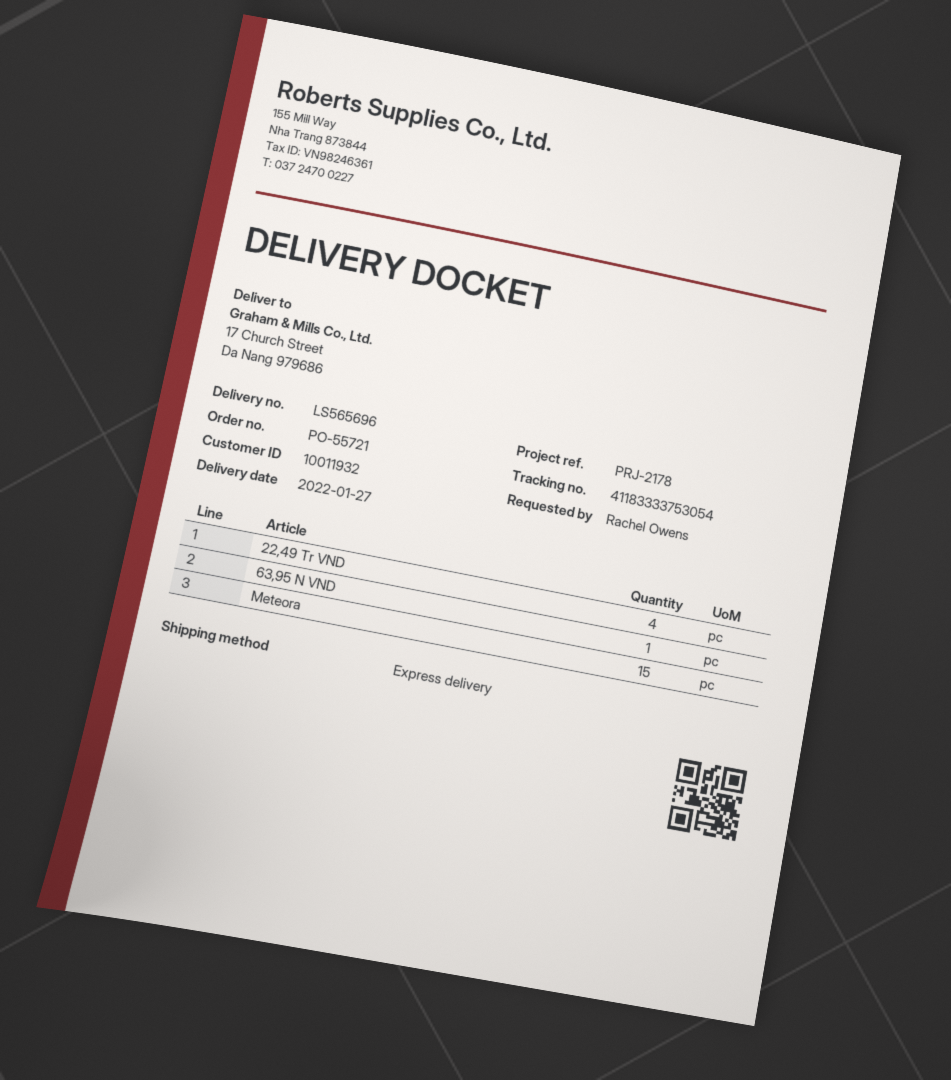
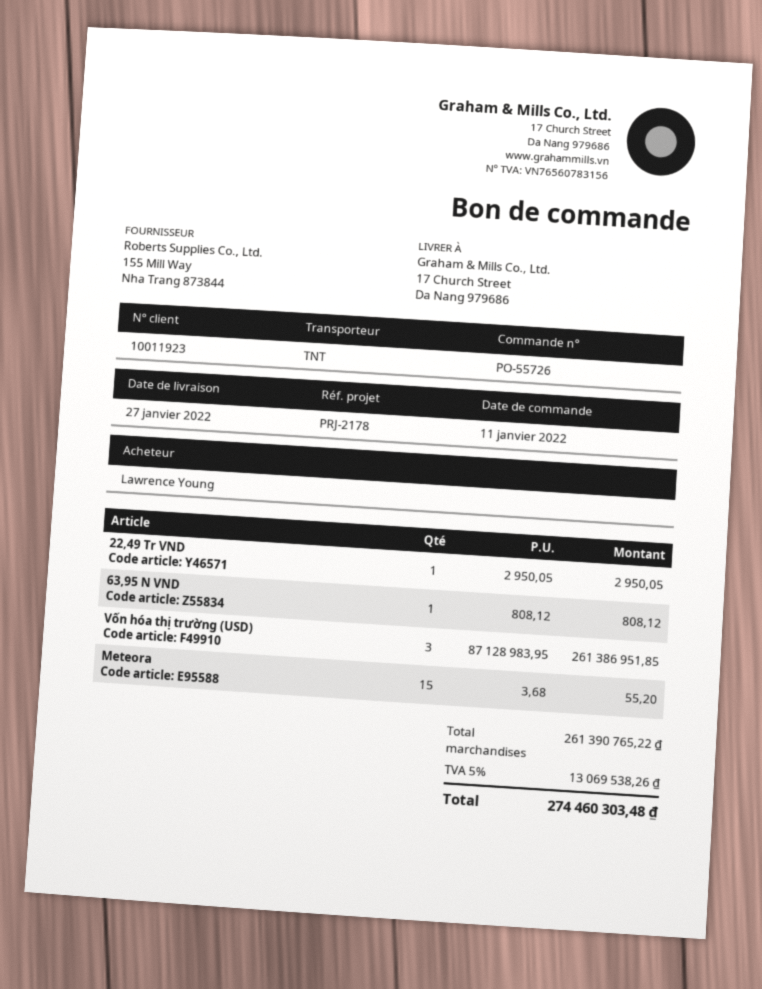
order number: PO-55721 -> PO-55726
customer number: 10011932 -> 10011923
ordered by: Rachel Owens -> Lawrence Young
shipping method: express -> TNT
22,49 Tr VND: 4 -> 1
Vốn hóa thị trường (USD): none -> 3

